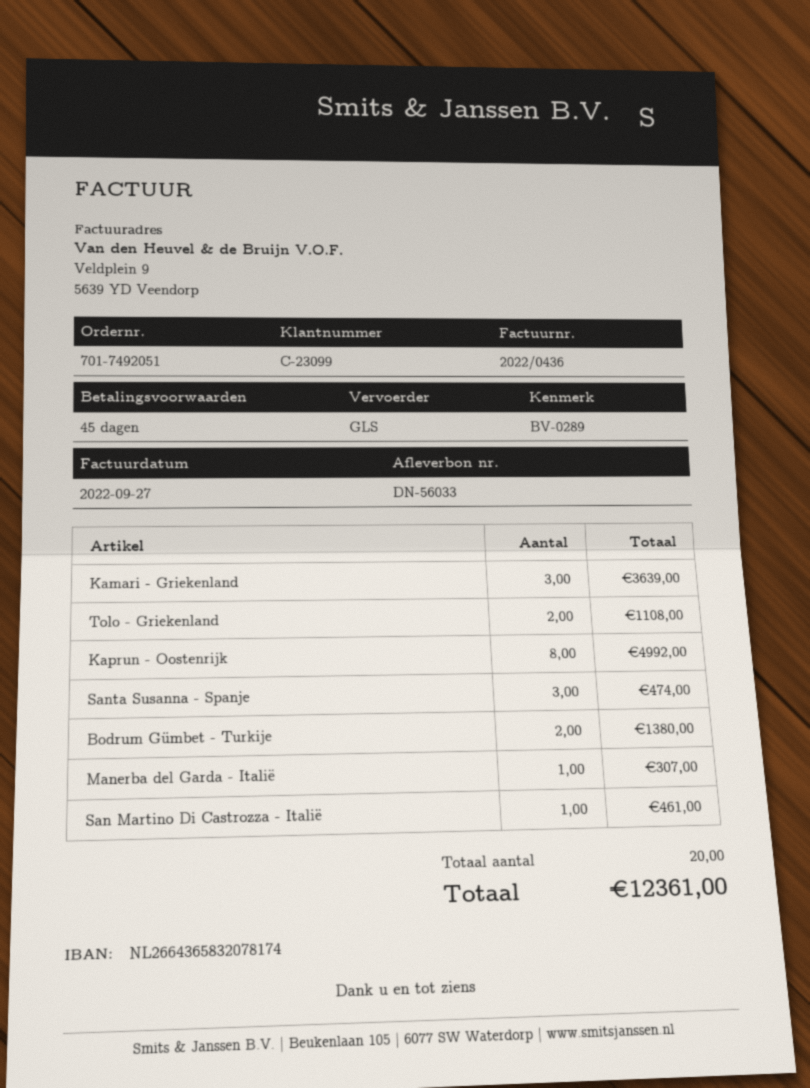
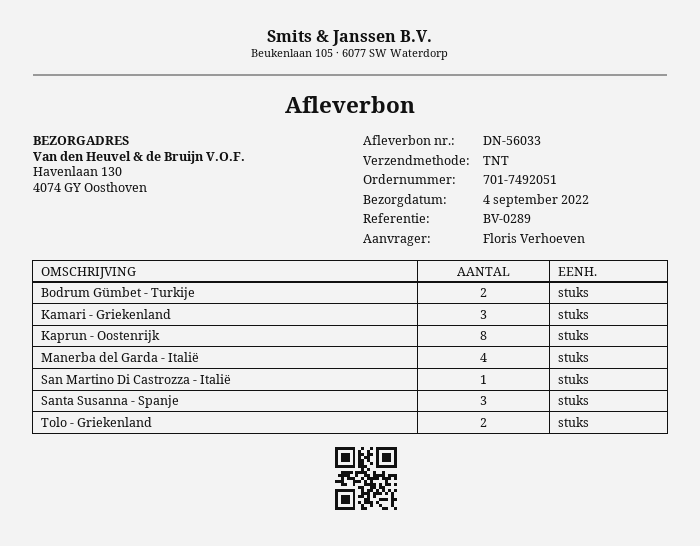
shipping method: GLS -> TNT
Manerba del Garda - Italië: 1 -> 4

